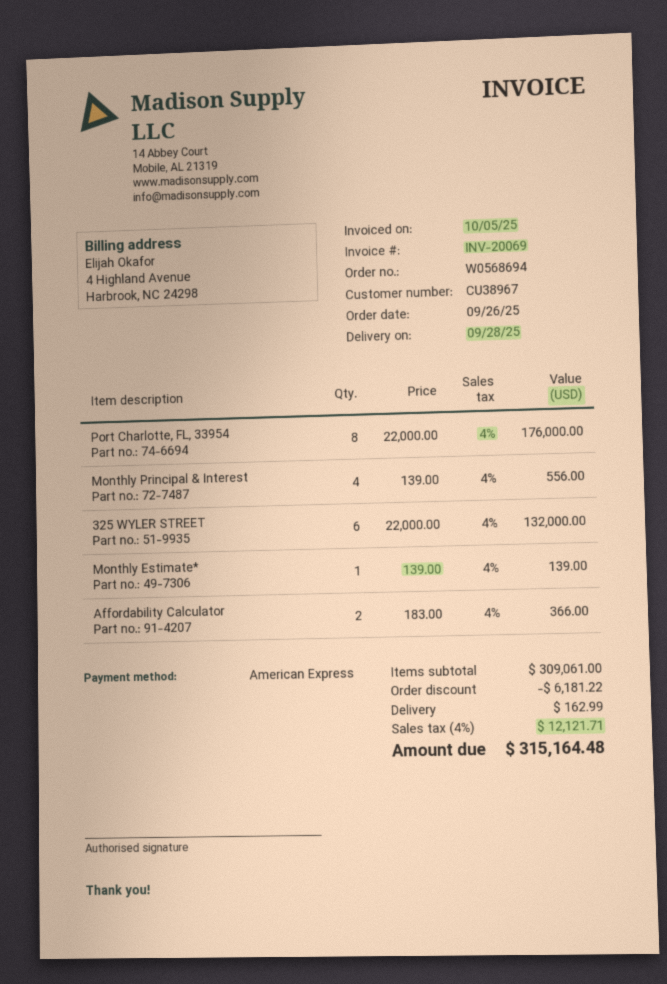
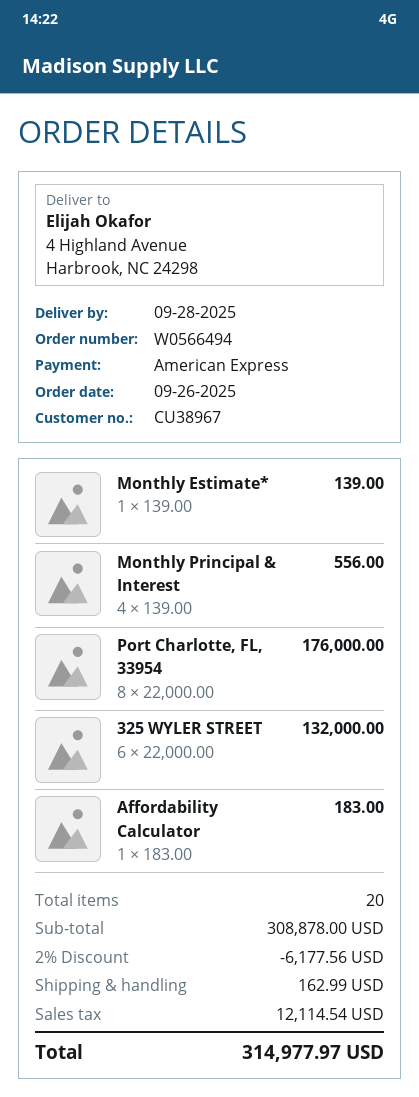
order number: W0568694 -> W0566494
Affordability Calculator: 2 x 183.00 = 366.00 -> 1 x 183.00 = 183.00
subtotal: 309061.00 -> 308878.00
discount: 6181.22 -> 6177.56
tax: 12121.71 -> 12114.54
total: 315164.48 -> 314977.97

